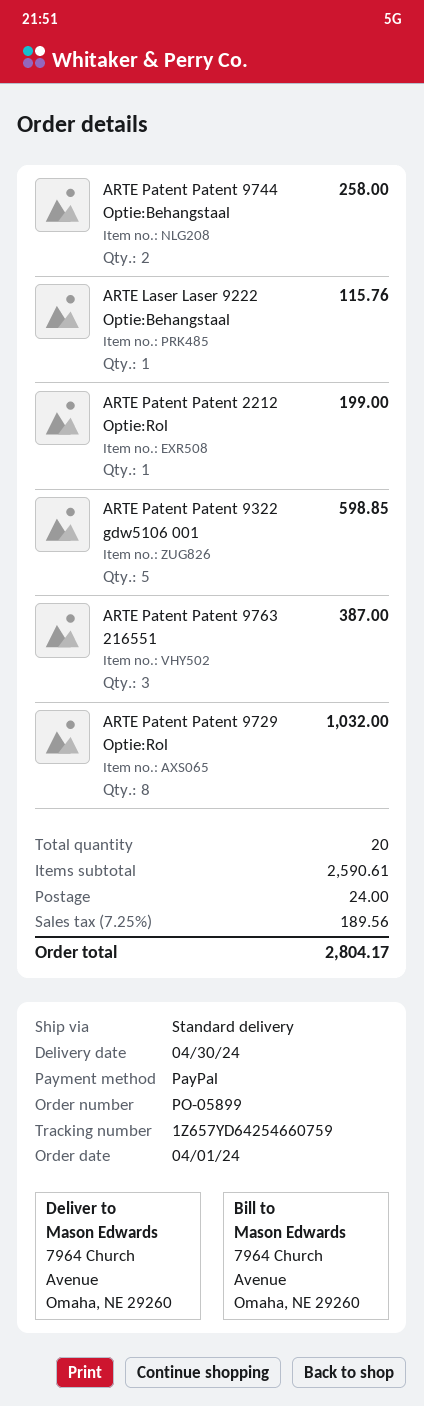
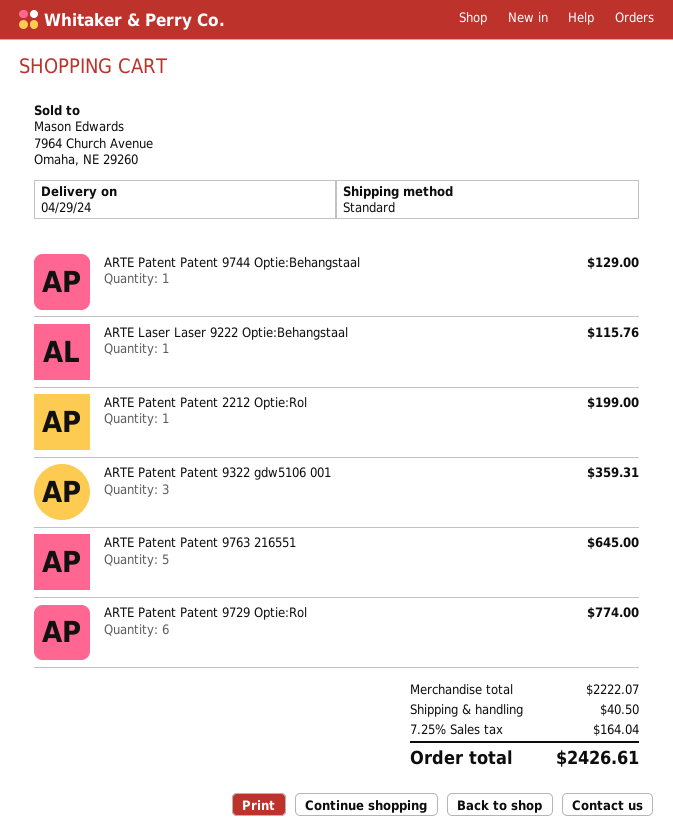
delivery date: 2024-04-30 -> 2024-04-29
ARTE Patent Patent 9744 Optie:Behangstaal: 2 for 258.00 -> 1 for 129.00
ARTE Patent Patent 9322 gdw5106 001: 5 for 598.85 -> 3 for 359.31
ARTE Patent Patent 9763 216551: 3 for 387.00 -> 5 for 645.00
ARTE Patent Patent 9729 Optie:Rol: 8 for 1032.00 -> 6 for 774.00
subtotal: 2590.61 -> 2222.07
shipping: 24.00 -> 40.50
tax: 7.25% = 189.56 -> 7.25% = 164.04
total: 2804.17 -> 2426.61

